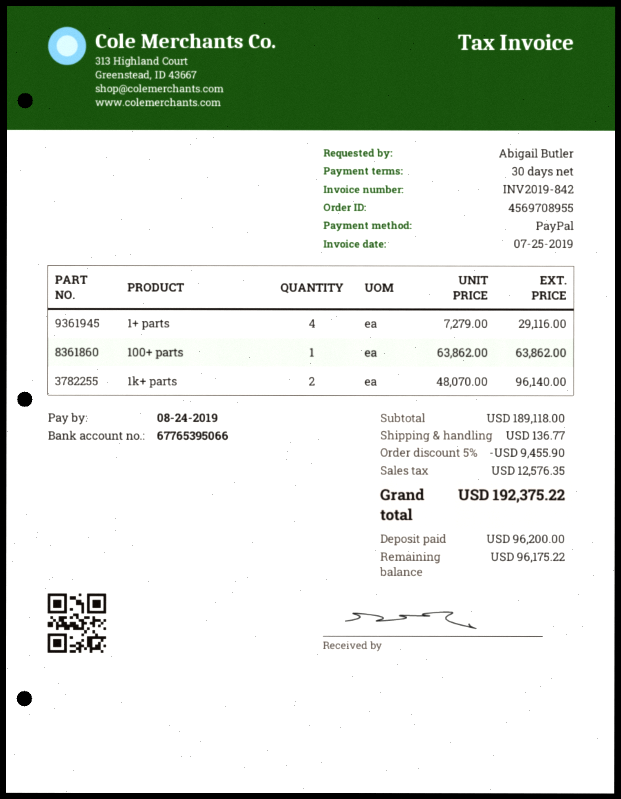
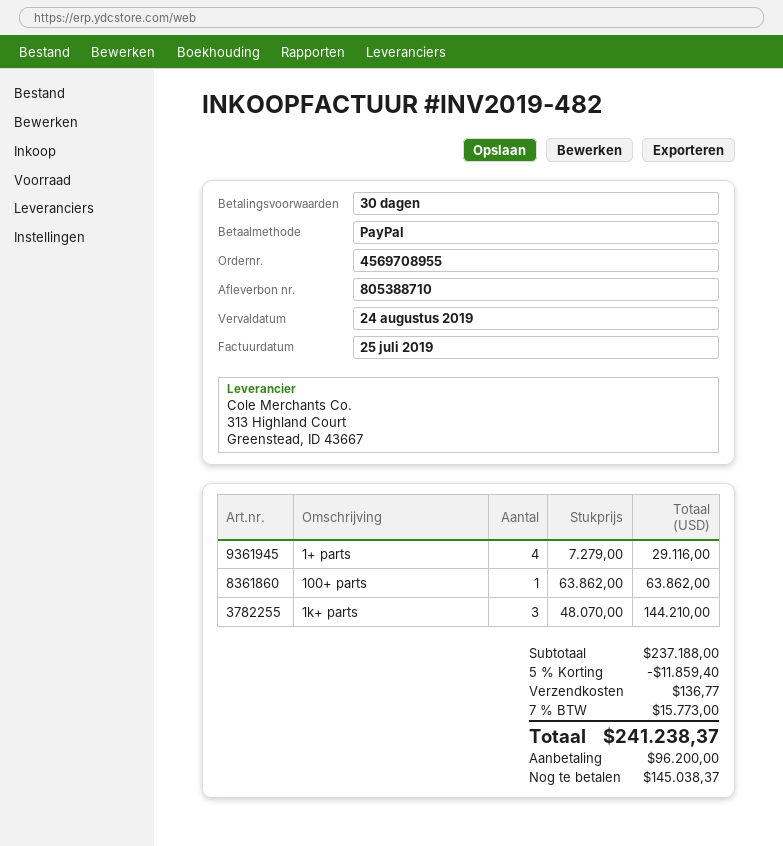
invoice number: INV2019-842 -> INV2019-482
1k+ parts: 2 x 48070.00 = 96140.00 -> 3 x 48070.00 = 144210.00
subtotal: 189118.00 -> 237188.00
discount: 5% = 9455.90 -> 5% = 11859.40
tax: 12576.35 -> 15773.00
total: 192375.22 -> 241238.37
balance: 96175.22 -> 145038.37

